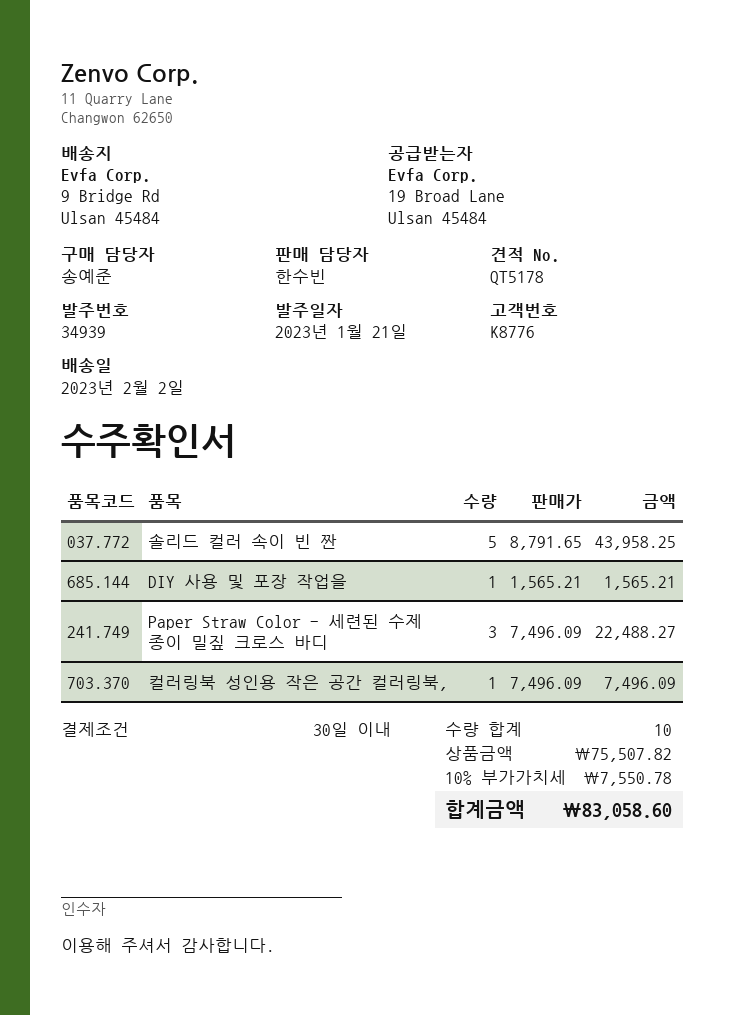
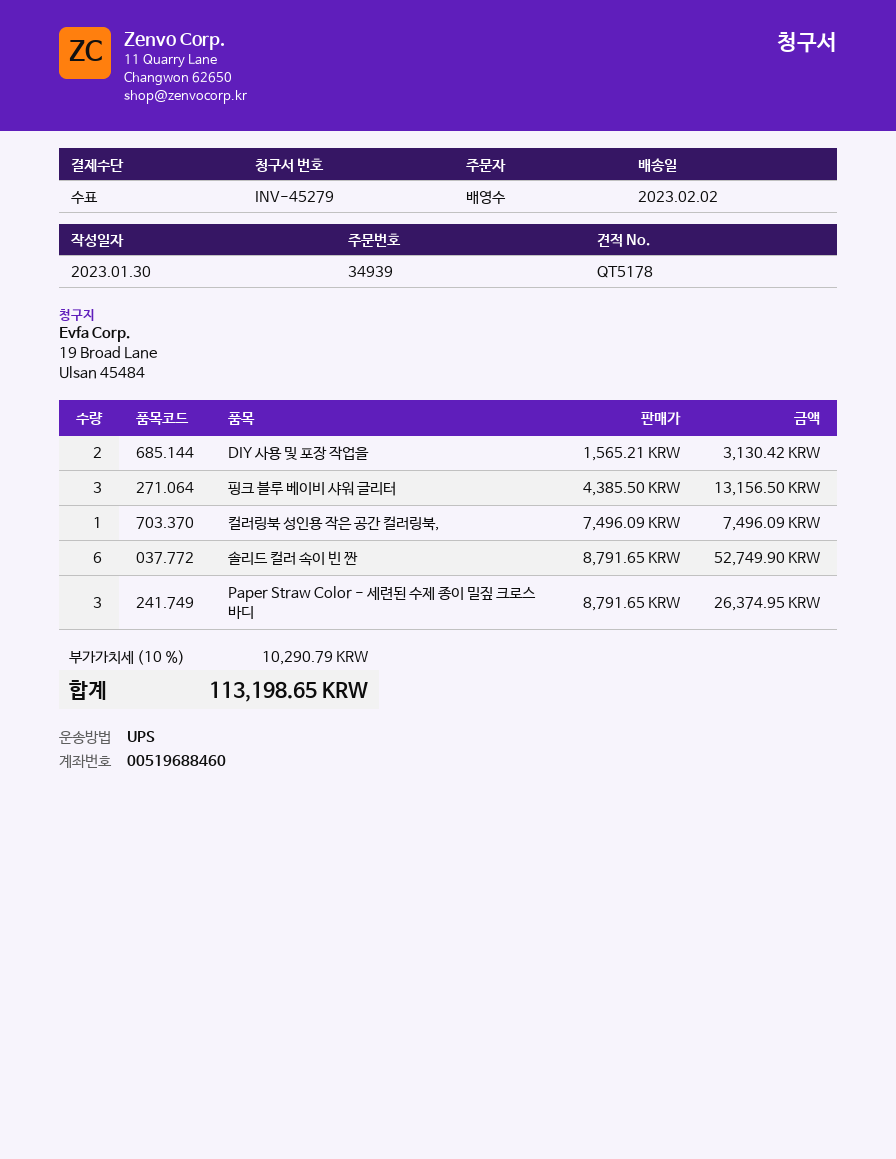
ordered by: 송예준 -> 배영수
솔리드 컬러 속이 빈 짠: 5 x 8791.65 = 43958.25 -> 6 x 8791.65 = 52749.90
DIY 사용 및 포장 작업을: 1 x 1565.21 = 1565.21 -> 2 x 1565.21 = 3130.42
Paper Straw Color - 세련된 수제 종이 밀짚 크로스 바디: 3 x 7496.09 = 22488.27 -> 3 x 8791.65 = 26374.95
핑크 블루 베이비 샤워 글리터: none -> 3 x 4385.50 = 13156.50
tax: 10% = 7550.78 -> 10% = 10290.79
total: 83058.60 -> 113198.65

